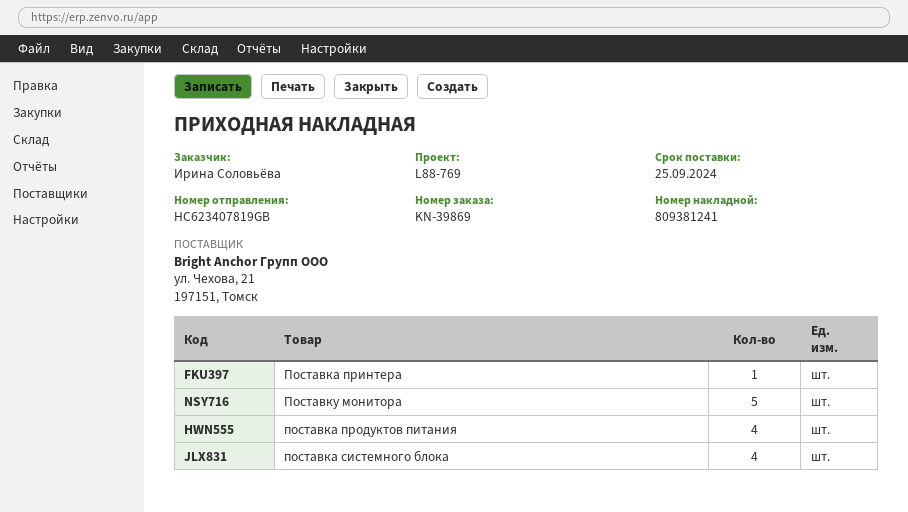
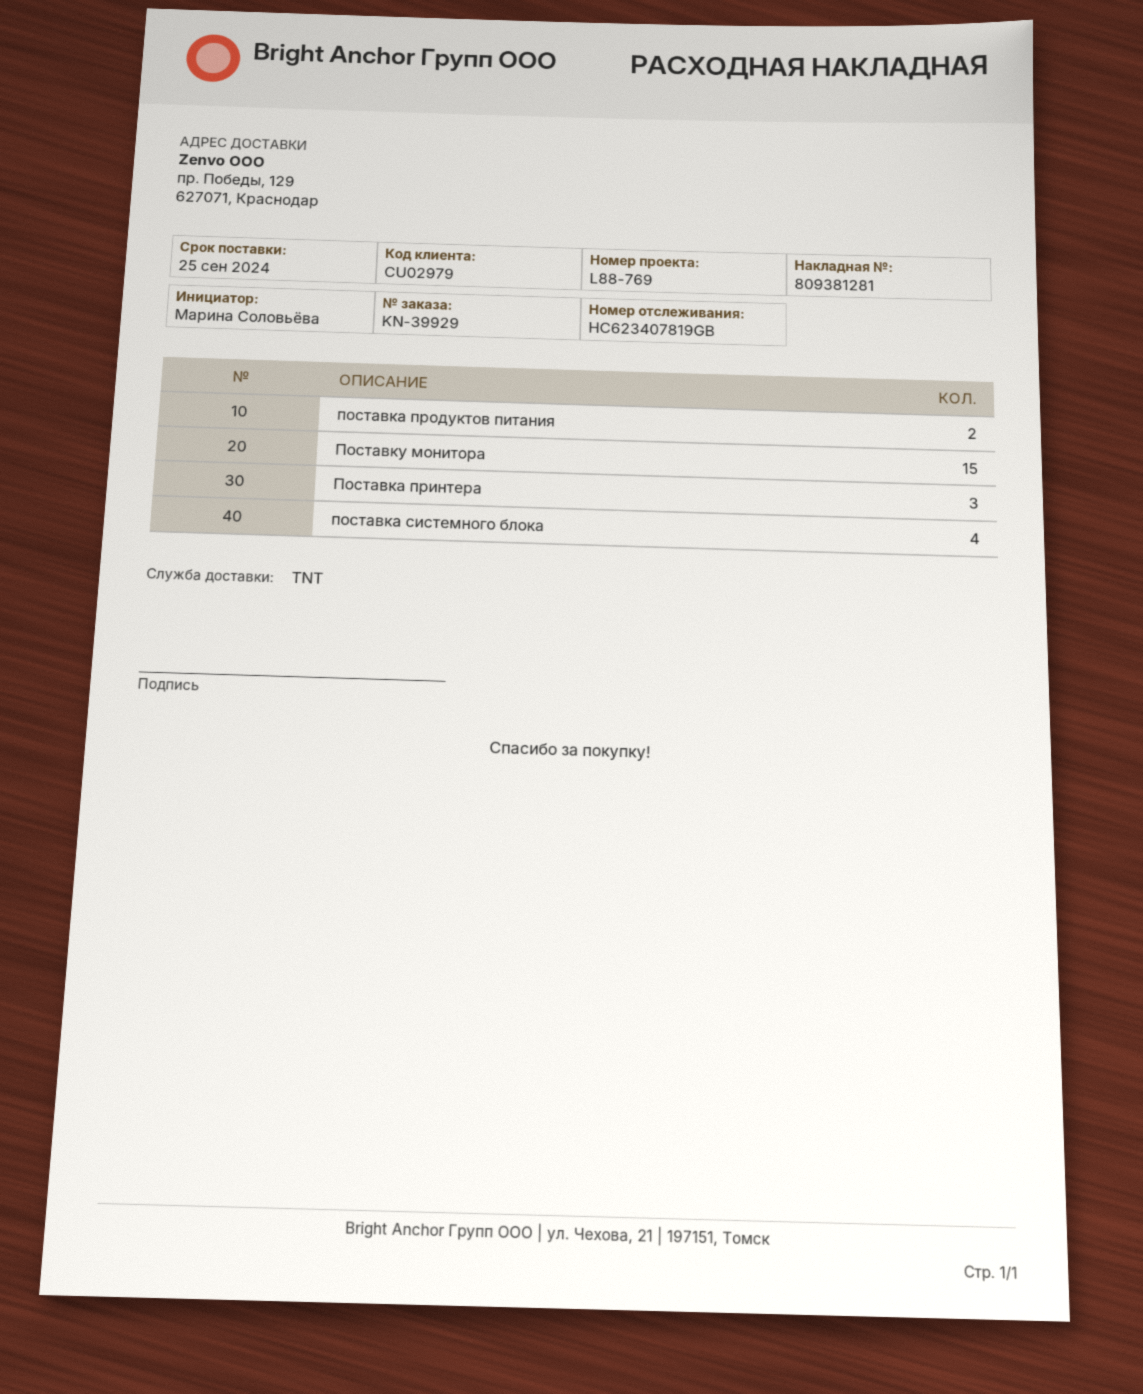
order number: KN-39869 -> KN-39929
delivery note number: 809381241 -> 809381281
ordered by: Ирина Соловьёва -> Марина Соловьёва
Поставка принтера: 1 -> 3
Поставку монитора: 5 -> 15
поставка продуктов питания: 4 -> 2

